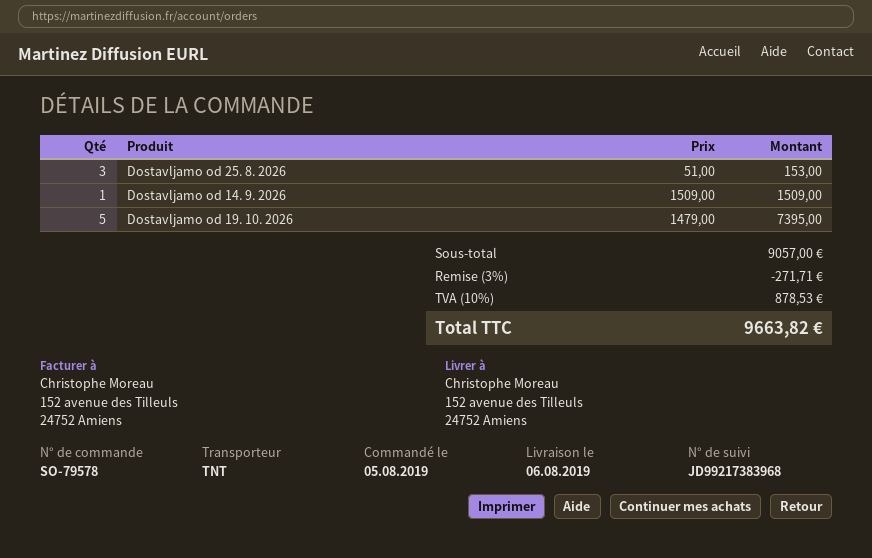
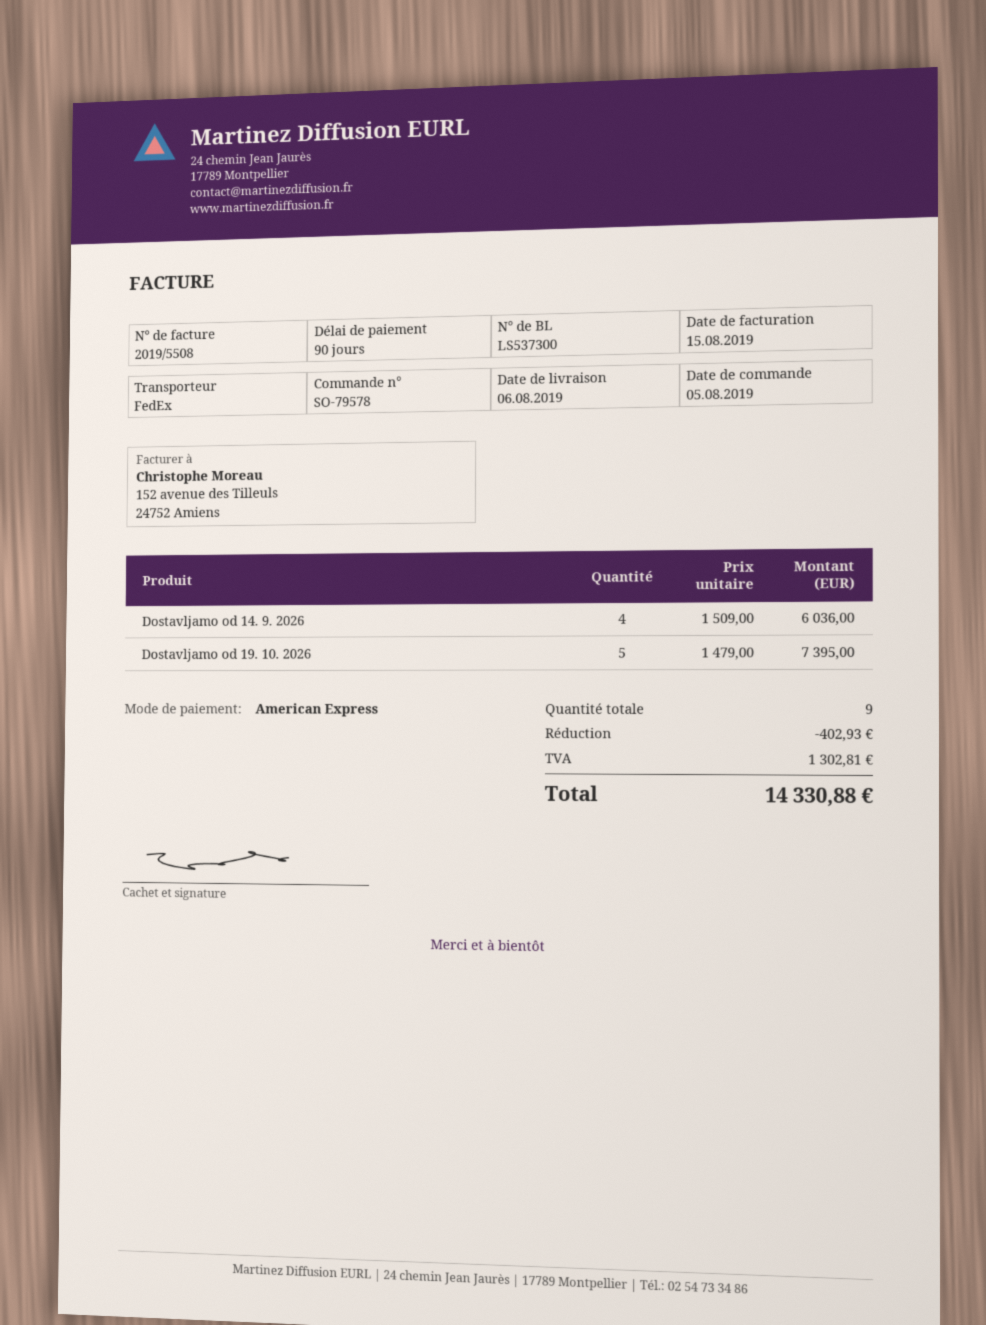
shipping method: TNT -> FedEx
Dostavljamo od 25. 8. 2026: 3 x 51.00 = 153.00 -> none
Dostavljamo od 14. 9. 2026: 1 x 1509.00 = 1509.00 -> 4 x 1509.00 = 6036.00
discount: 271.71 -> 402.93
tax: 878.53 -> 1302.81
total: 9663.82 -> 14330.88

